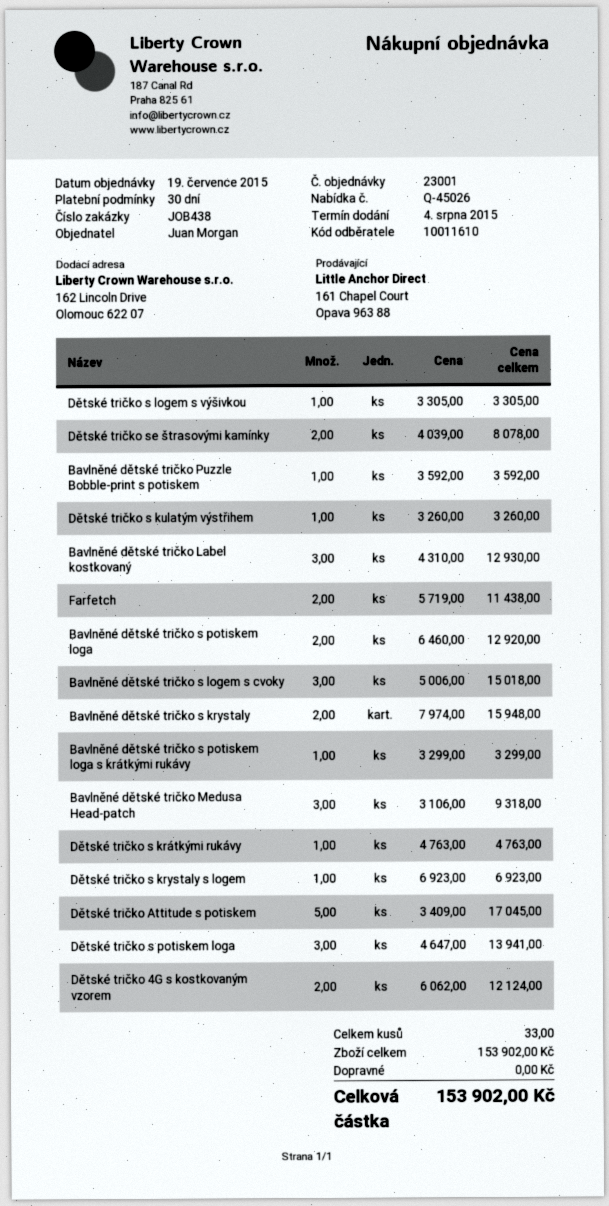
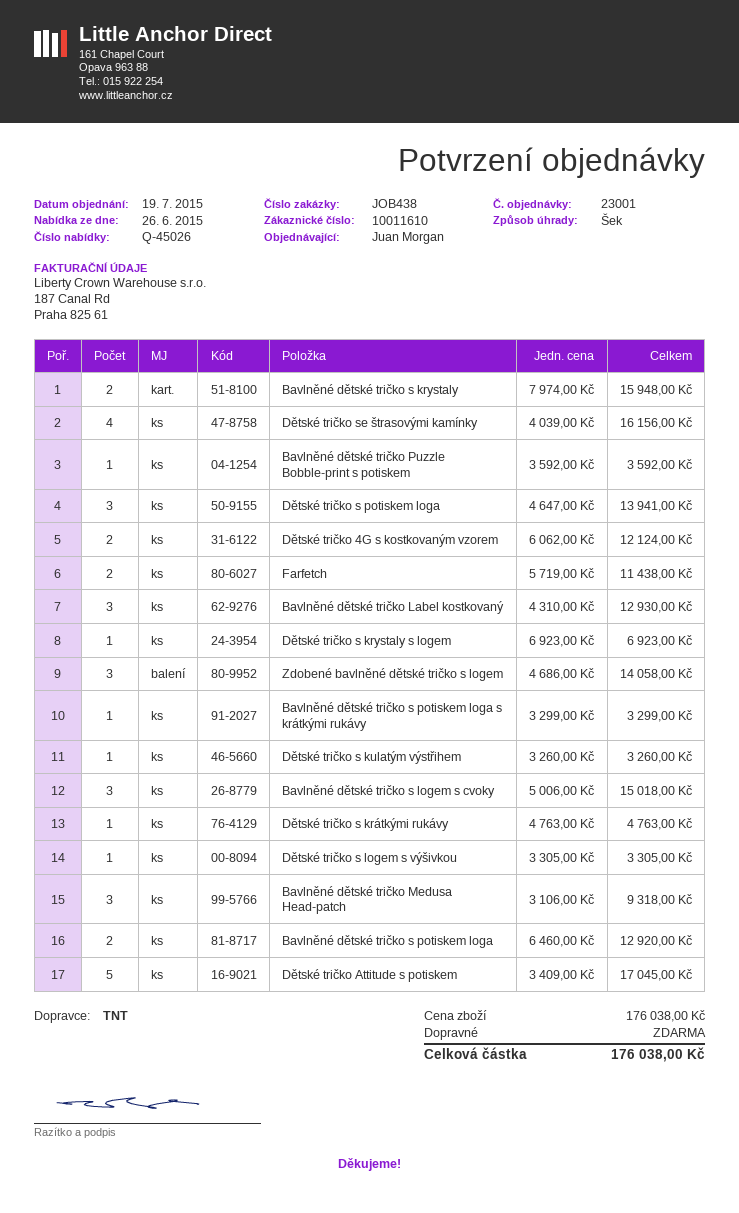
Dětské tričko se štrasovými kamínky: 2 x 4039.00 = 8078.00 -> 4 x 4039.00 = 16156.00
Zdobené bavlněné dětské tričko s logem: none -> 3 x 4686.00 = 14058.00
subtotal: 153902.00 -> 176038.00
total: 153902.00 -> 176038.00

